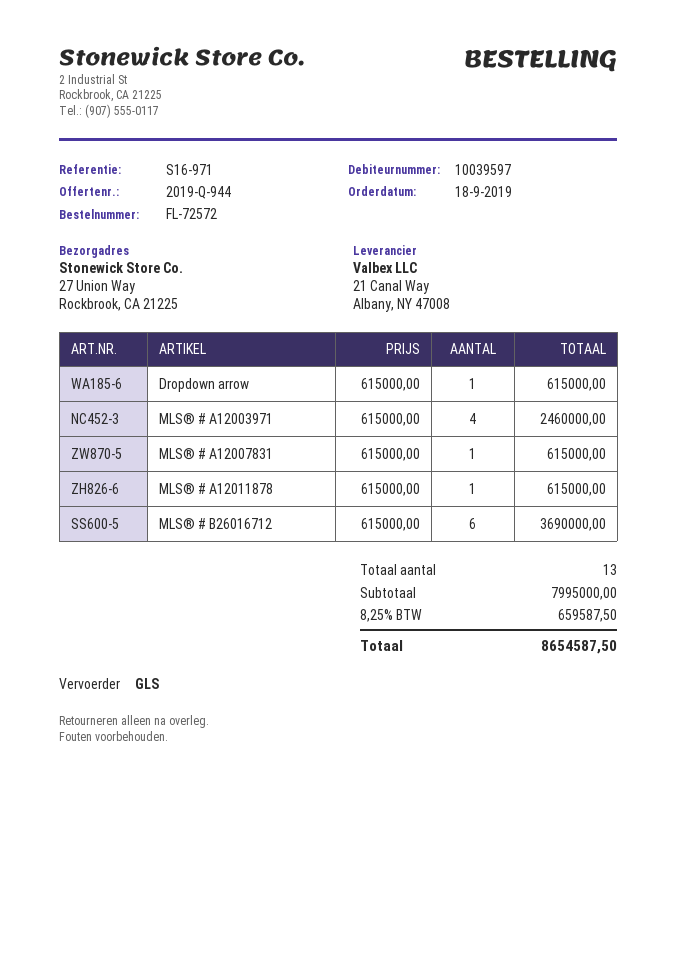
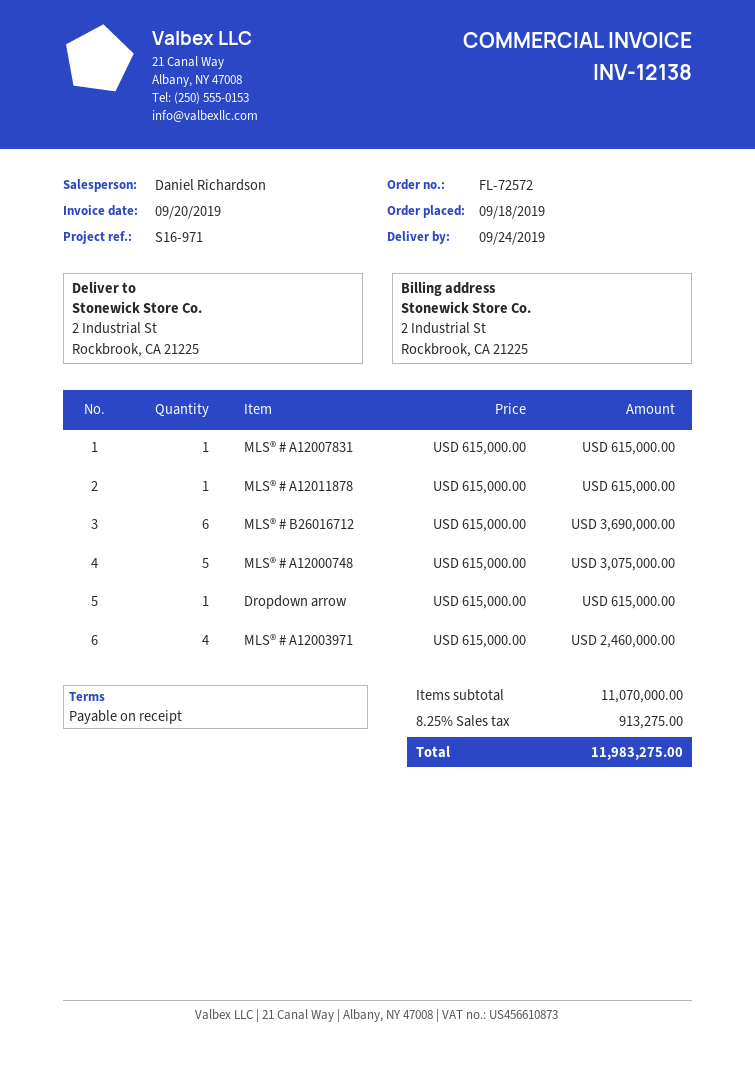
ship to: 27 Union Way, Rockbrook, CA 21225 -> 2 Industrial St, Rockbrook, CA 21225
MLS® # A12000748: none -> 5 x 615000.00 = 3075000.00
subtotal: 7995000.00 -> 11070000.00
tax: 8.25% = 659587.50 -> 8.25% = 913275.00
total: 8654587.50 -> 11983275.00

